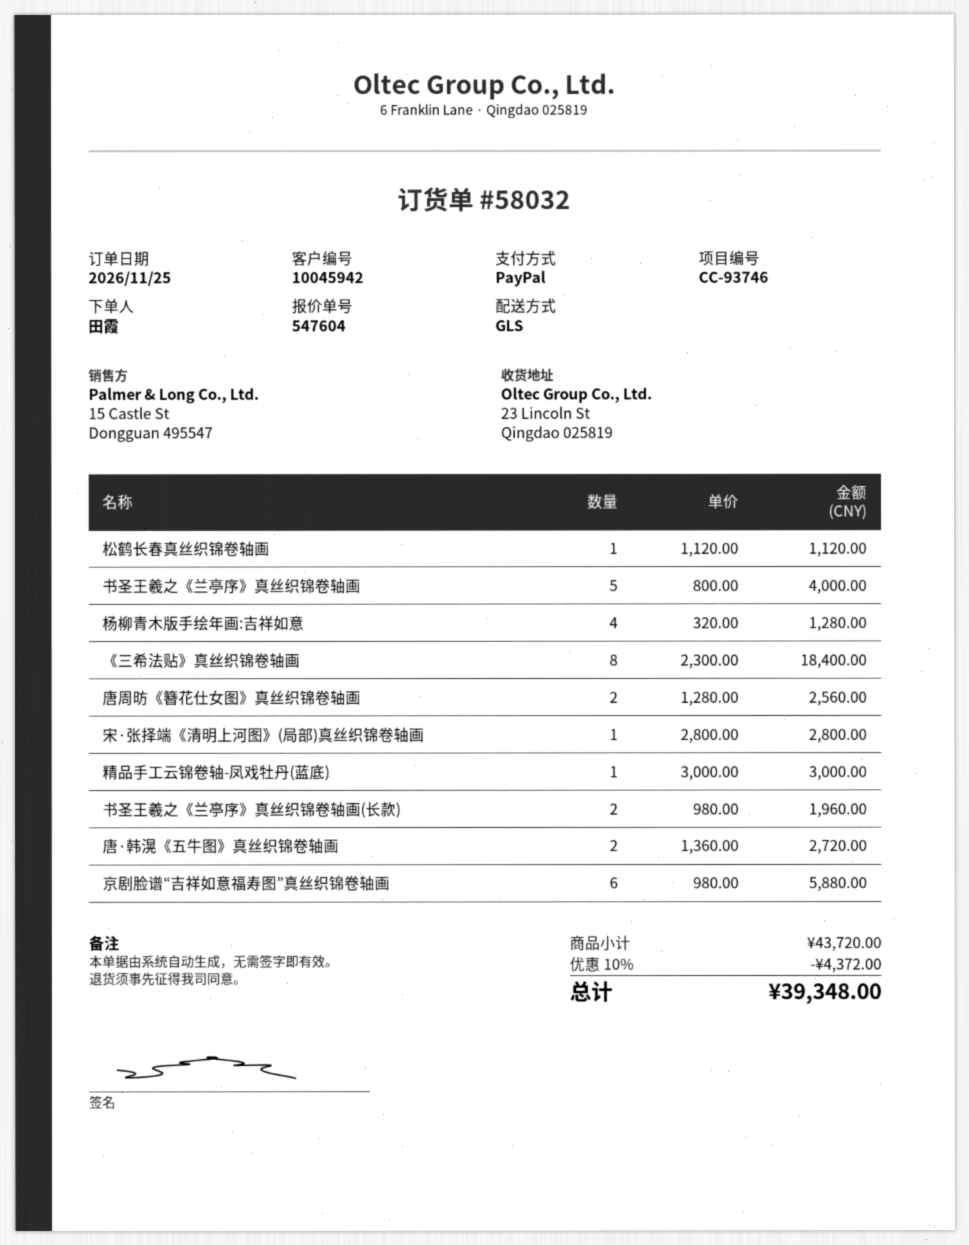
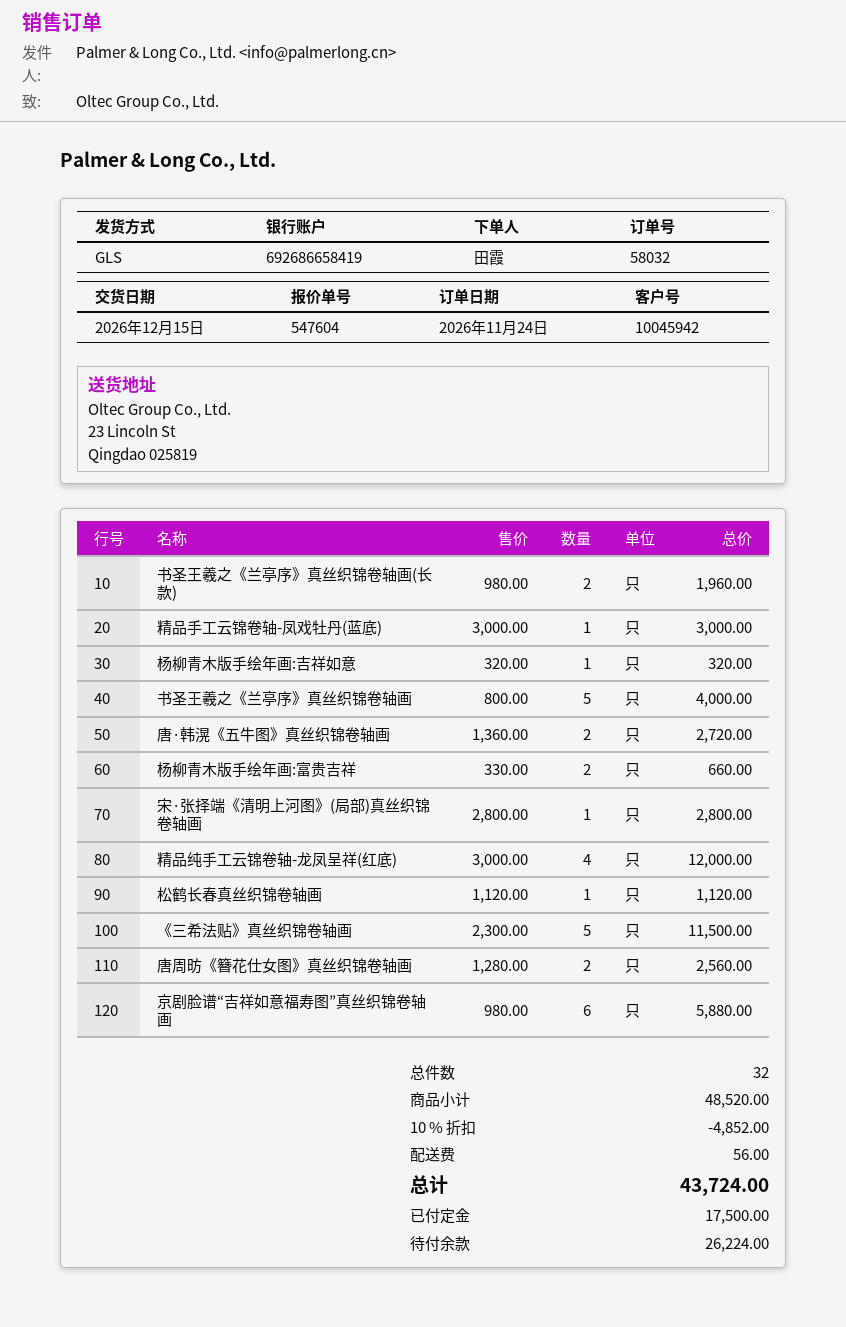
order date: 2026-11-25 -> 2026-11-24
杨柳青木版手绘年画:吉祥如意: 4 x 320.00 = 1280.00 -> 1 x 320.00 = 320.00
《三希法贴》真丝织锦卷轴画: 8 x 2300.00 = 18400.00 -> 5 x 2300.00 = 11500.00
杨柳青木版手绘年画:富贵吉祥: none -> 2 x 330.00 = 660.00
精品纯手工云锦卷轴-龙凤呈祥(红底): none -> 4 x 3000.00 = 12000.00
subtotal: 43720.00 -> 48520.00
discount: 10% = 4372.00 -> 10% = 4852.00
shipping: none -> 56.00
total: 39348.00 -> 43724.00

